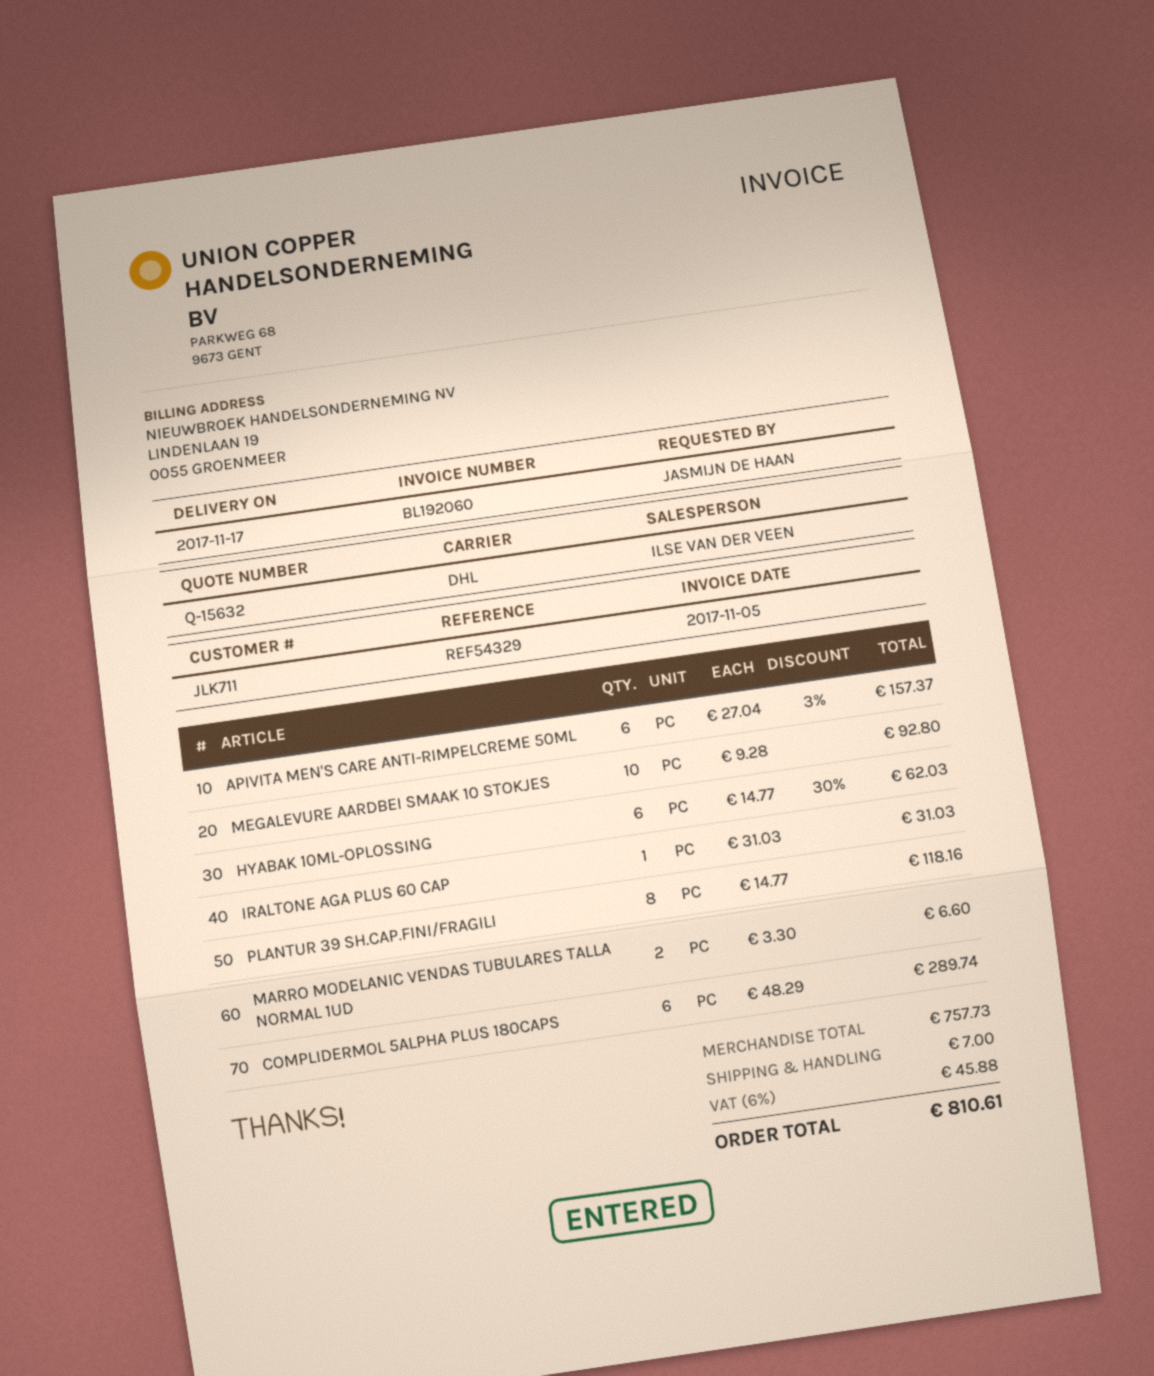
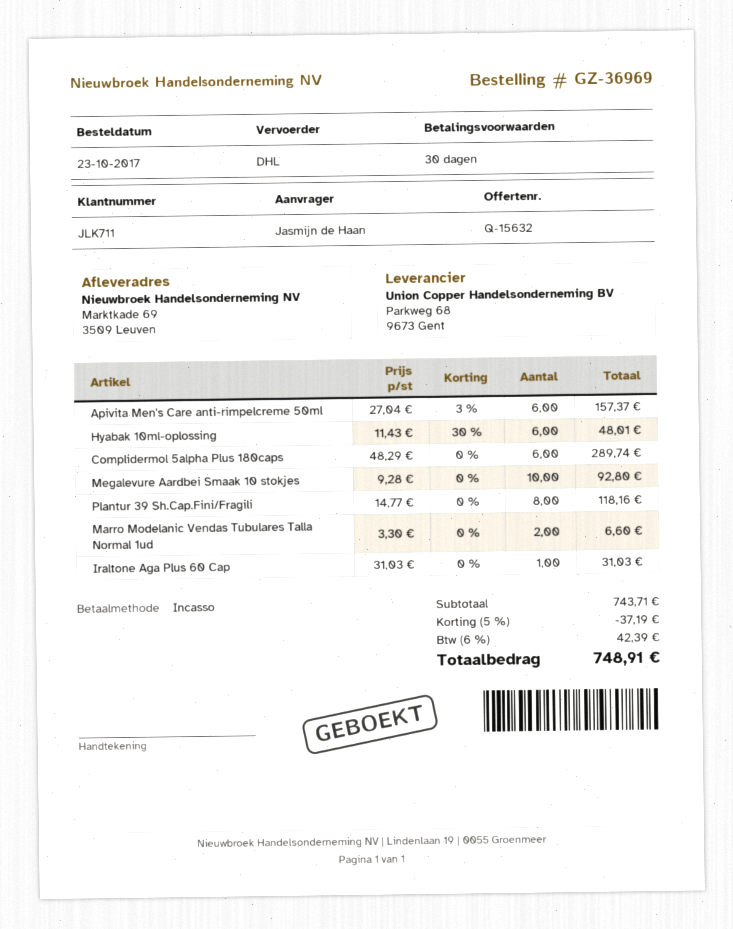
HYABAK 10ML-OPLOSSING: 6 x 14.77 - 30% = 62.03 -> 6 x 11.43 - 30% = 48.01
subtotal: 757.73 -> 743.71
discount: none -> 5% = 37.19
shipping: 7.00 -> none
tax: 6% = 45.88 -> 6% = 42.39
total: 810.61 -> 748.91

